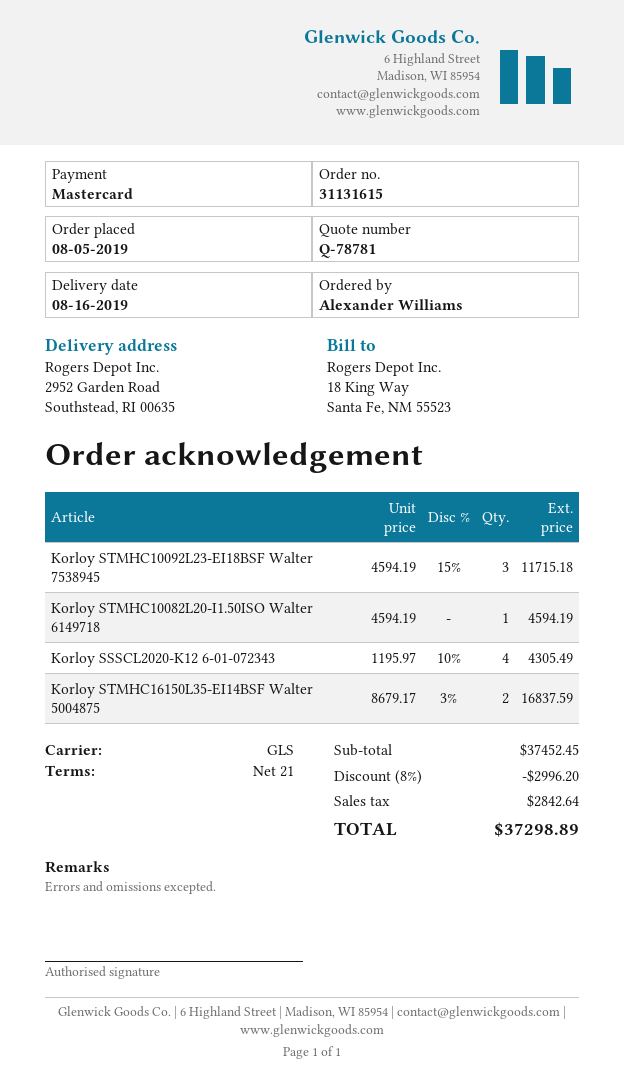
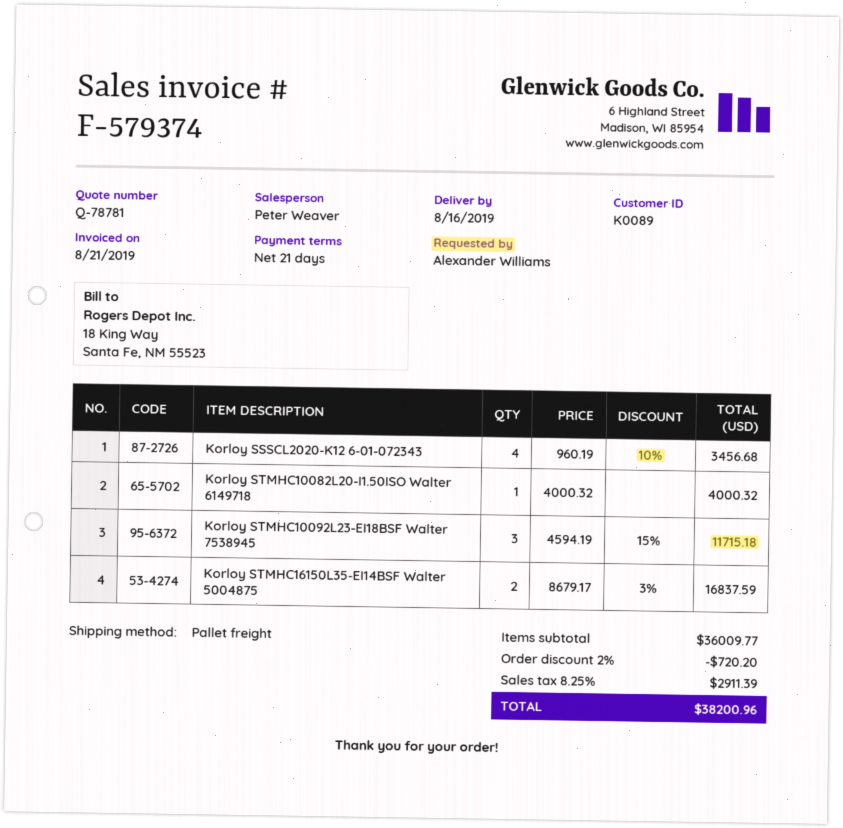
shipping method: GLS -> pallet freight
Korloy STMHC10082L20-I1.50ISO Walter 6149718: 1 x 4594.19 = 4594.19 -> 1 x 4000.32 = 4000.32
Korloy SSSCL2020-K12 6-01-072343: 4 x 1195.97 - 10% = 4305.49 -> 4 x 960.19 - 10% = 3456.68
subtotal: 37452.45 -> 36009.77
discount: 8% = 2996.20 -> 2% = 720.20
tax: 2842.64 -> 2911.39
total: 37298.89 -> 38200.96

